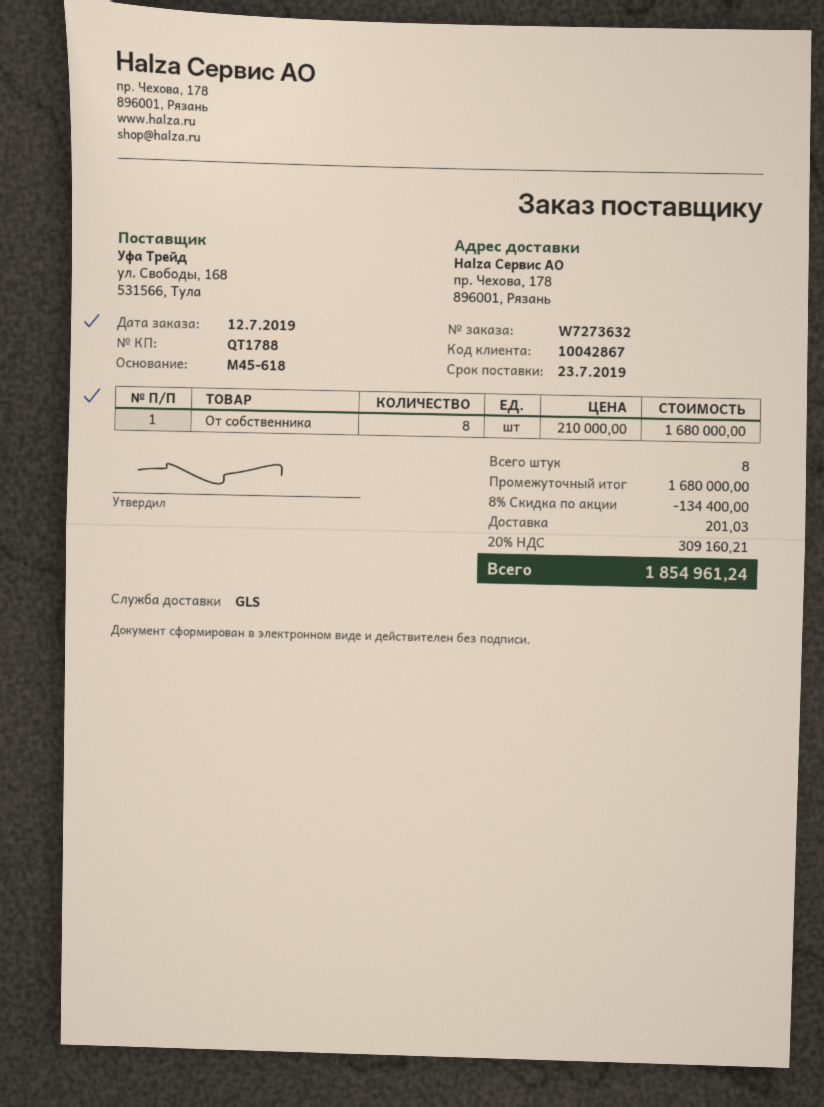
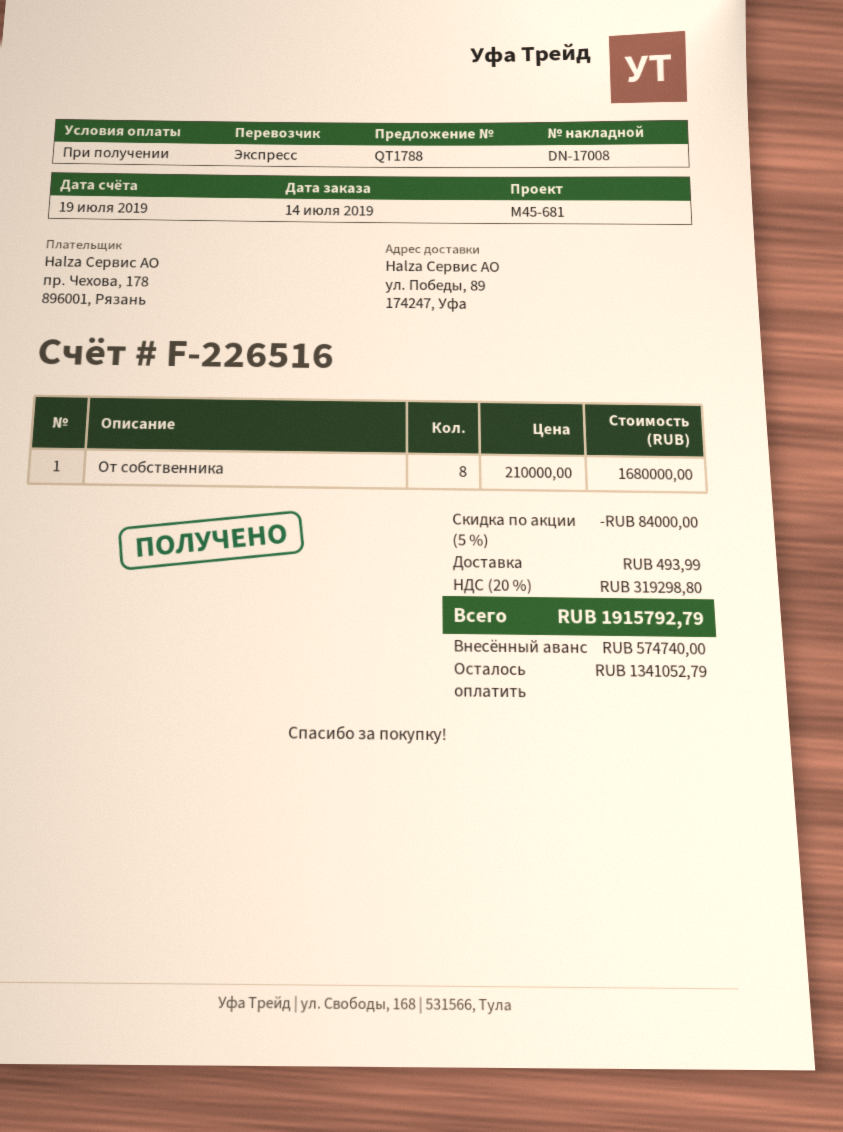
order date: 2019-07-12 -> 2019-07-14
reference: M45-618 -> M45-681
shipping method: GLS -> express
ship to: пр. Чехова, 178, 896001, Рязань -> ул. Победы, 89, 174247, Уфа
discount: 8% = 134400.00 -> 5% = 84000.00
shipping: 201.03 -> 493.99
tax: 20% = 309160.21 -> 20% = 319298.80
total: 1854961.24 -> 1915792.79

